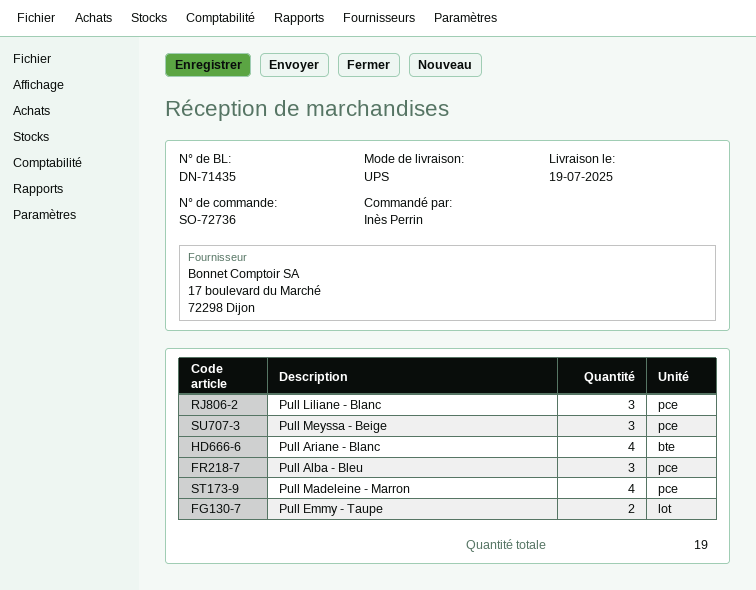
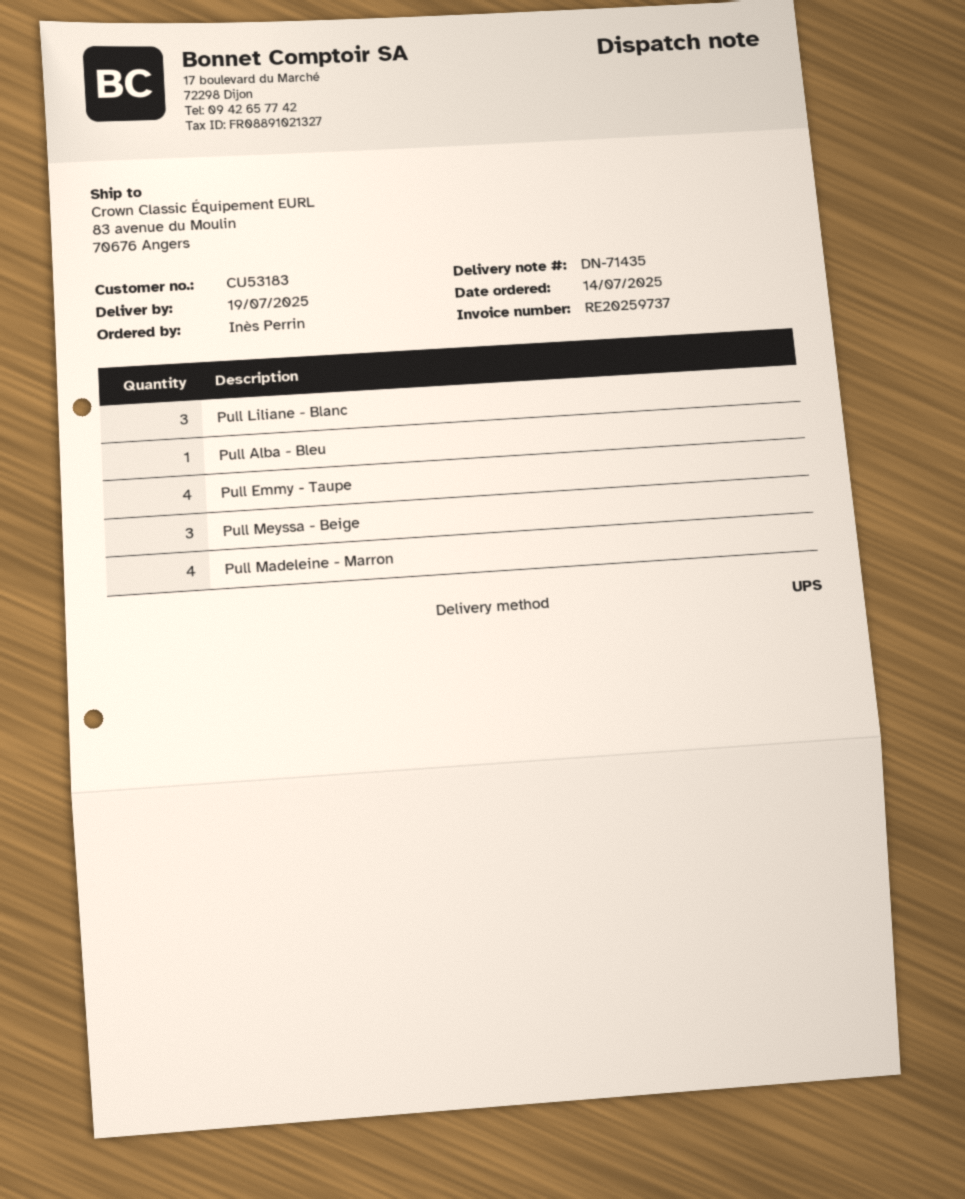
Pull Ariane - Blanc: 4 -> none
Pull Alba - Bleu: 3 -> 1
Pull Emmy - Taupe: 2 -> 4

